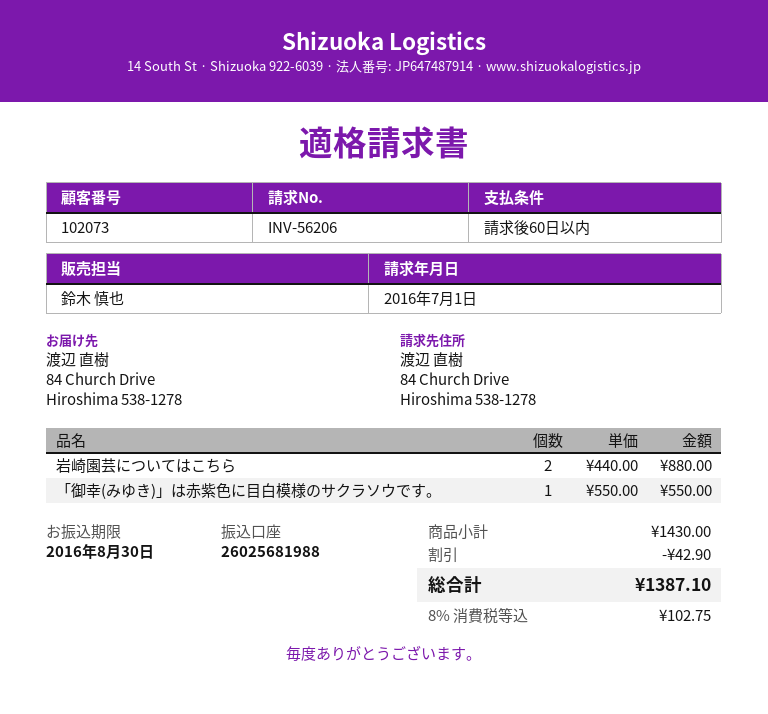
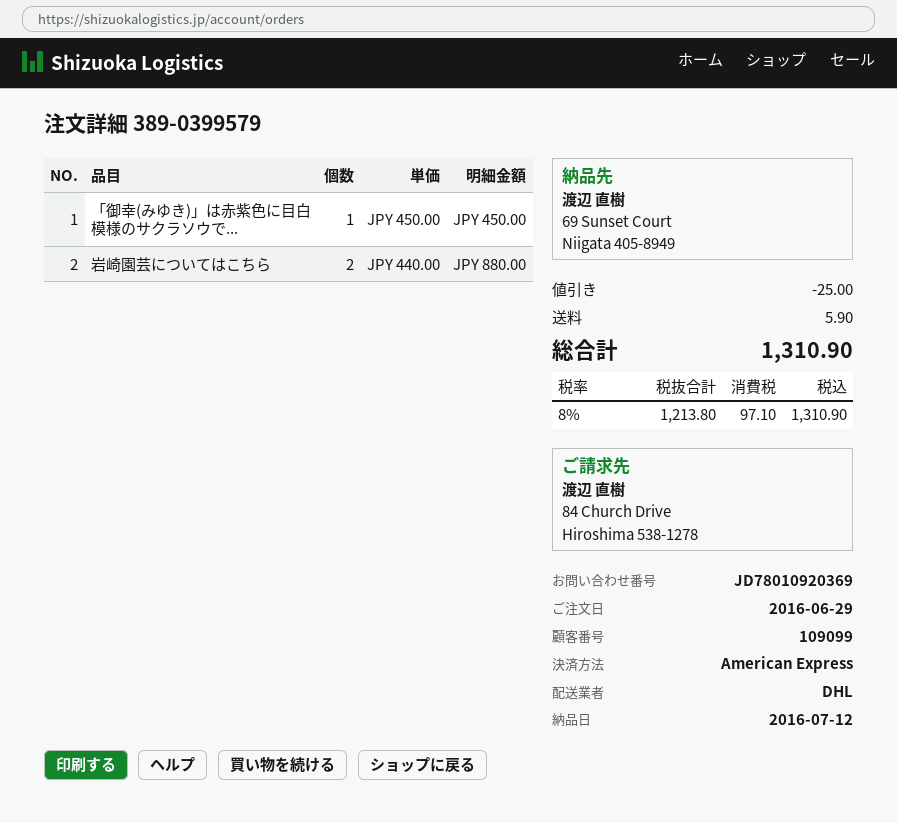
customer number: 102073 -> 109099
ship to: 84 Church Drive, Hiroshima 538-1278 -> 69 Sunset Court, Niigata 405-8949
「御幸(みゆき)」は赤紫色に目白模様のサクラソウです。: 1 x 550.00 = 550.00 -> 1 x 450.00 = 450.00
discount: 42.90 -> 25.00
shipping: none -> 5.90
tax: 8% = 102.75 -> 8% = 97.10
total: 1387.10 -> 1310.90

